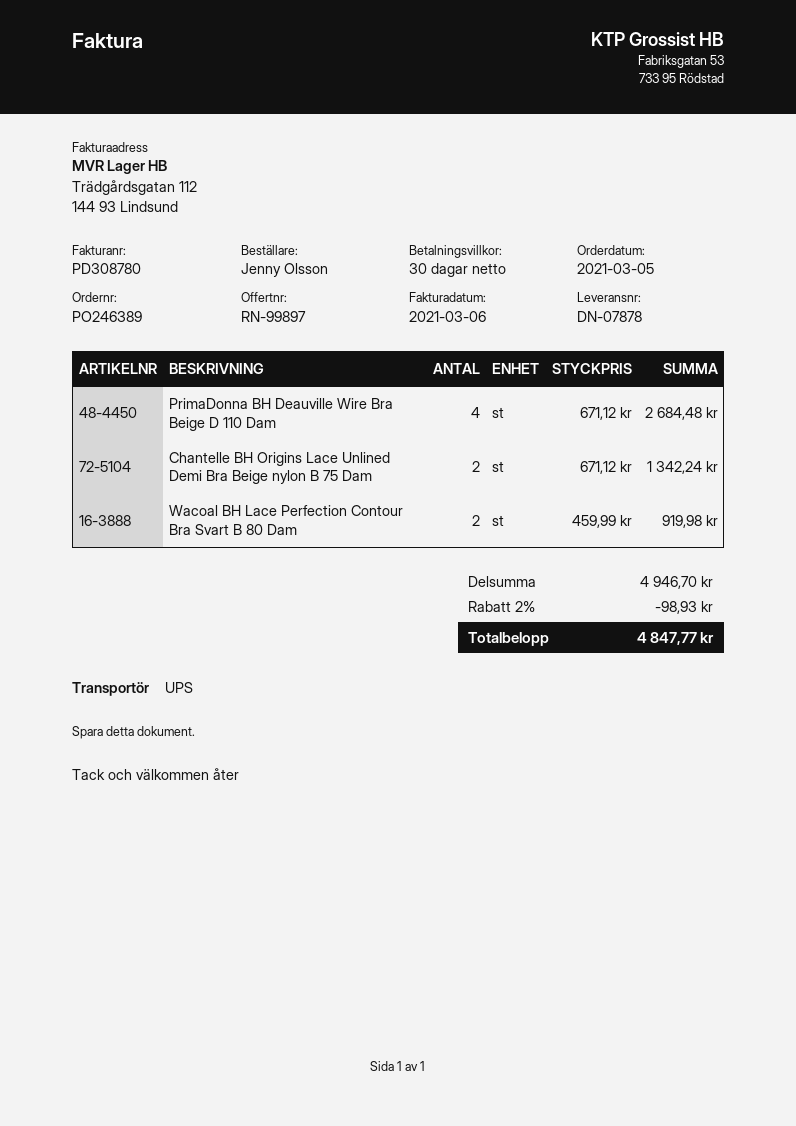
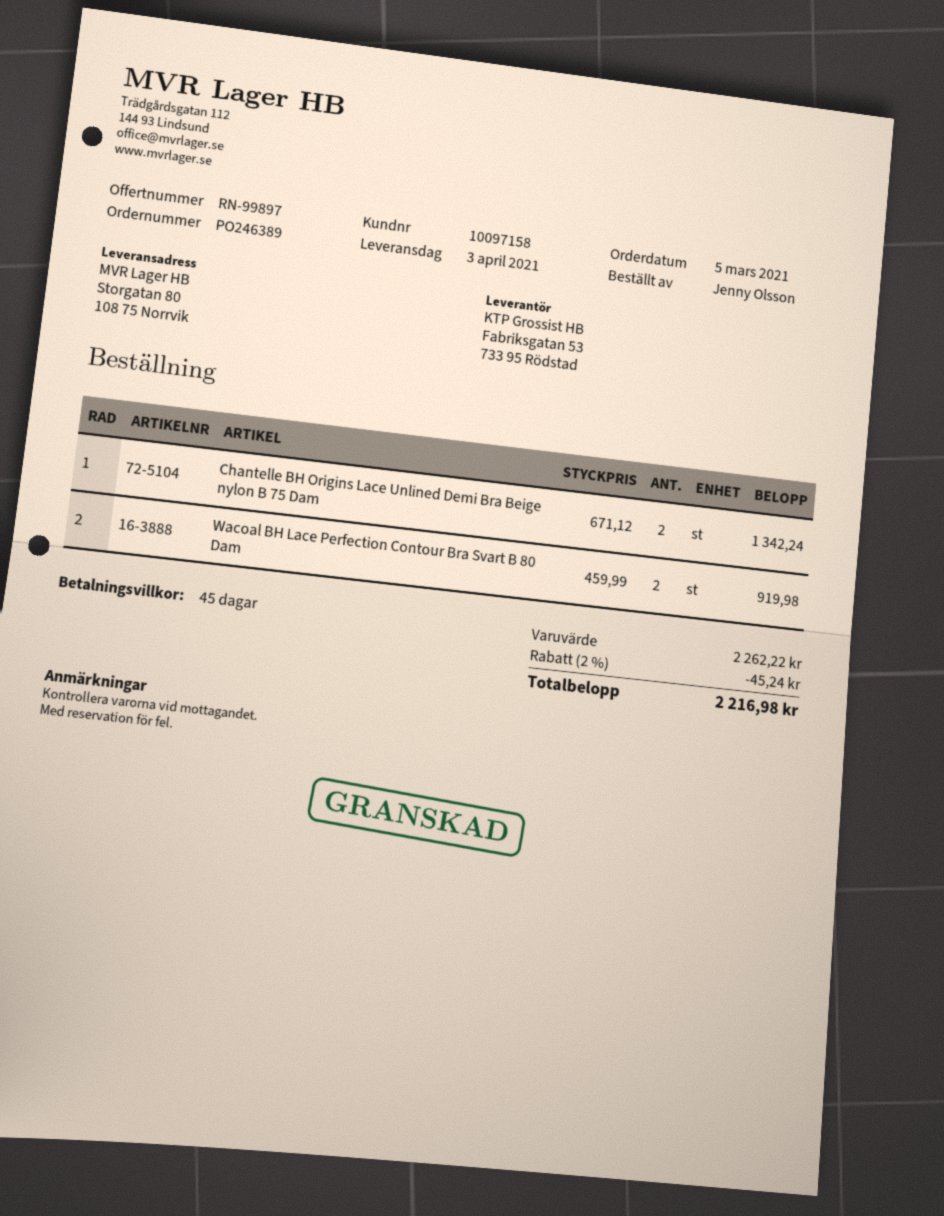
payment terms: 30 days -> 45 days
PrimaDonna BH Deauville Wire Bra Beige D 110 Dam: 4 x 671.12 = 2684.48 -> none
subtotal: 4946.70 -> 2262.22
discount: 2% = 98.93 -> 2% = 45.24
total: 4847.77 -> 2216.98

